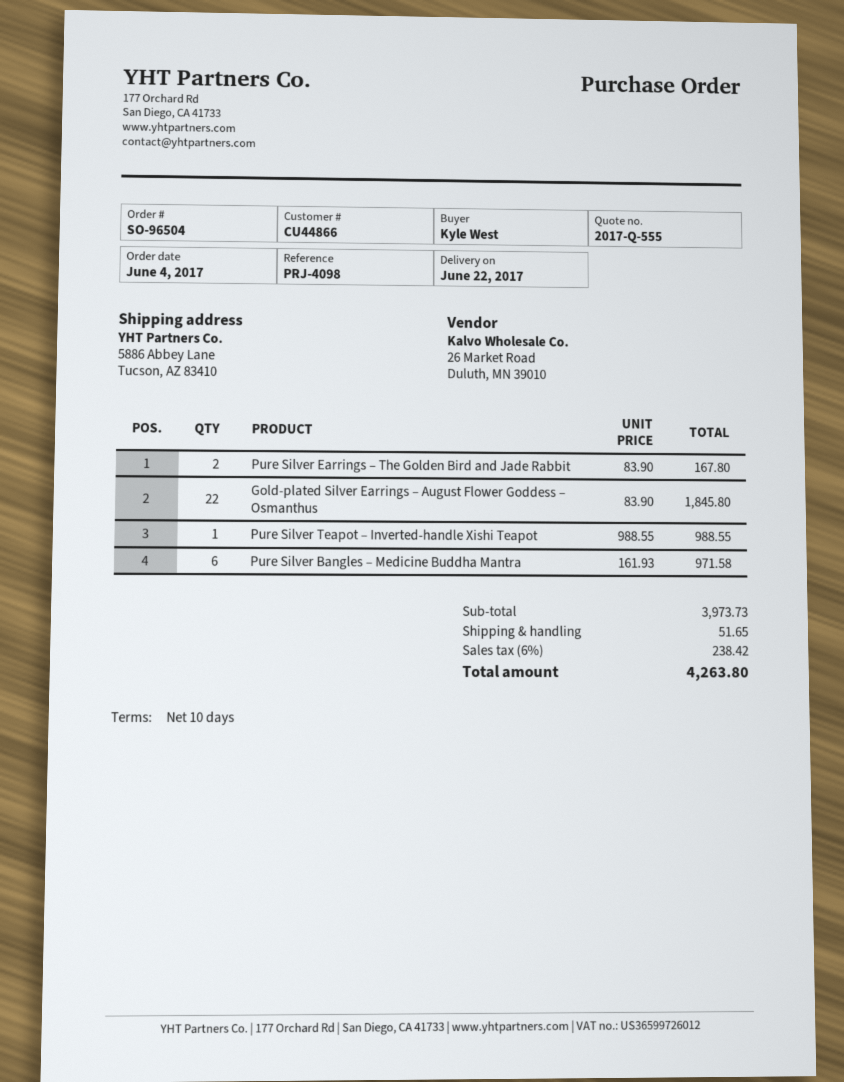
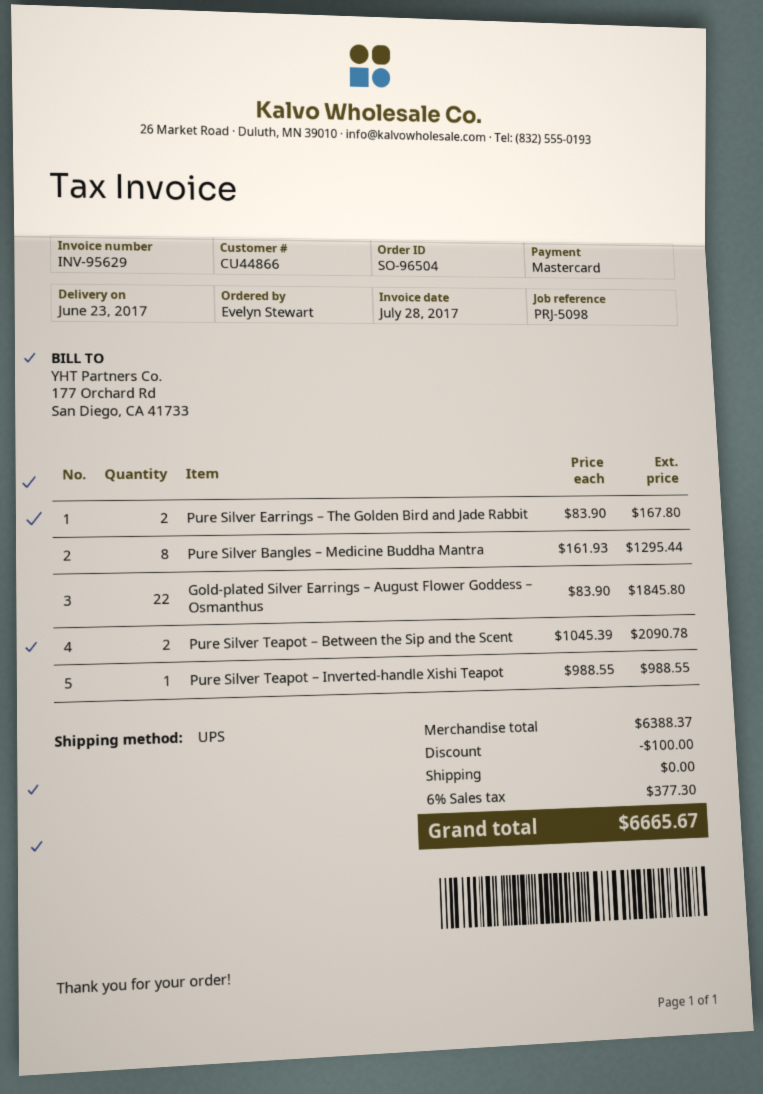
delivery date: 2017-06-22 -> 2017-06-23
reference: PRJ-4098 -> PRJ-5098
ordered by: Kyle West -> Evelyn Stewart
Pure Silver Bangles – Medicine Buddha Mantra: 6 x 161.93 = 971.58 -> 8 x 161.93 = 1295.44
Pure Silver Teapot – Between the Sip and the Scent: none -> 2 x 1045.39 = 2090.78
subtotal: 3973.73 -> 6388.37
discount: none -> 100.00
shipping: 51.65 -> 0.00
tax: 6% = 238.42 -> 6% = 377.30
total: 4263.80 -> 6665.67

